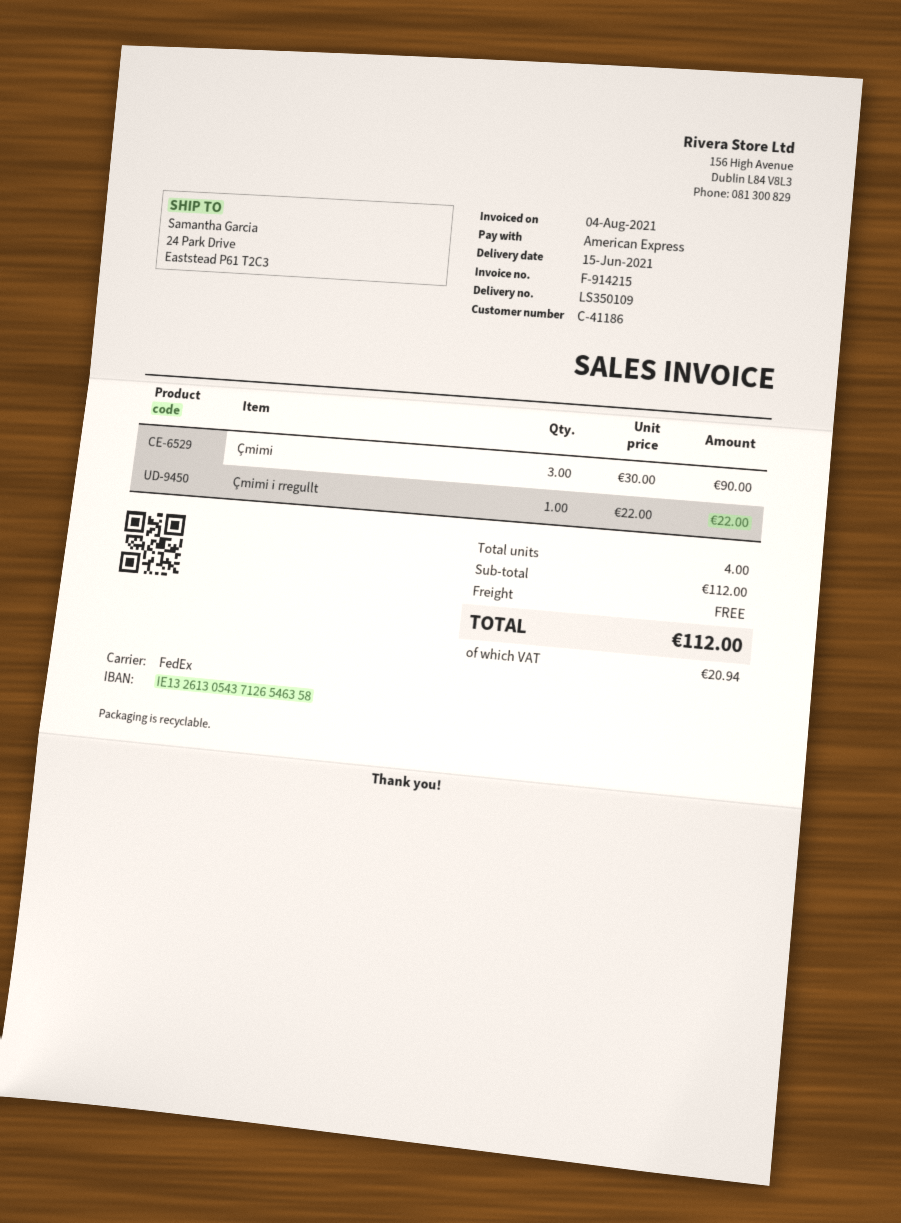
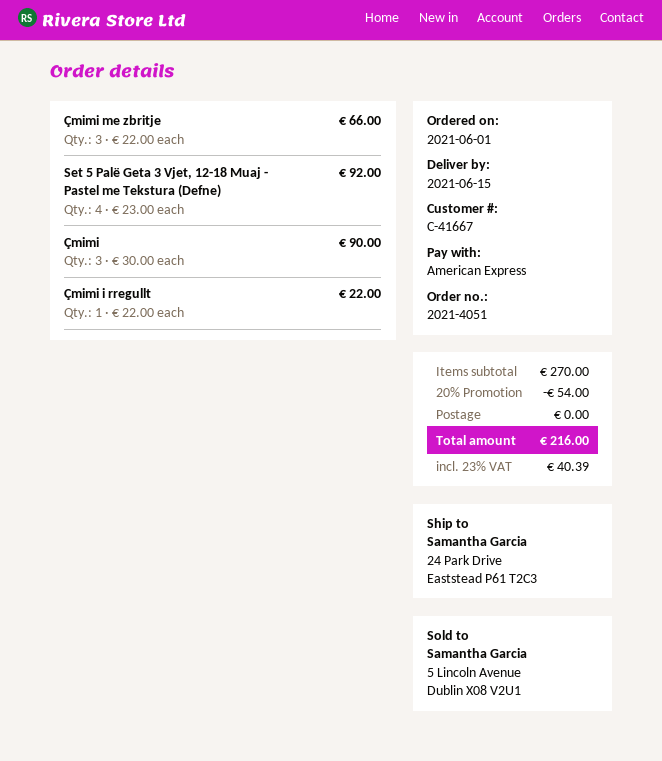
customer number: C-41186 -> C-41667
Çmimi me zbritje: none -> 3 x 22.00 = 66.00
Set 5 Palë Geta 3 Vjet, 12-18 Muaj - Pastel me Tekstura (Defne): none -> 4 x 23.00 = 92.00
subtotal: 112.00 -> 270.00
discount: none -> 20% = 54.00
tax: 20.94 -> 40.39
total: 112.00 -> 216.00

